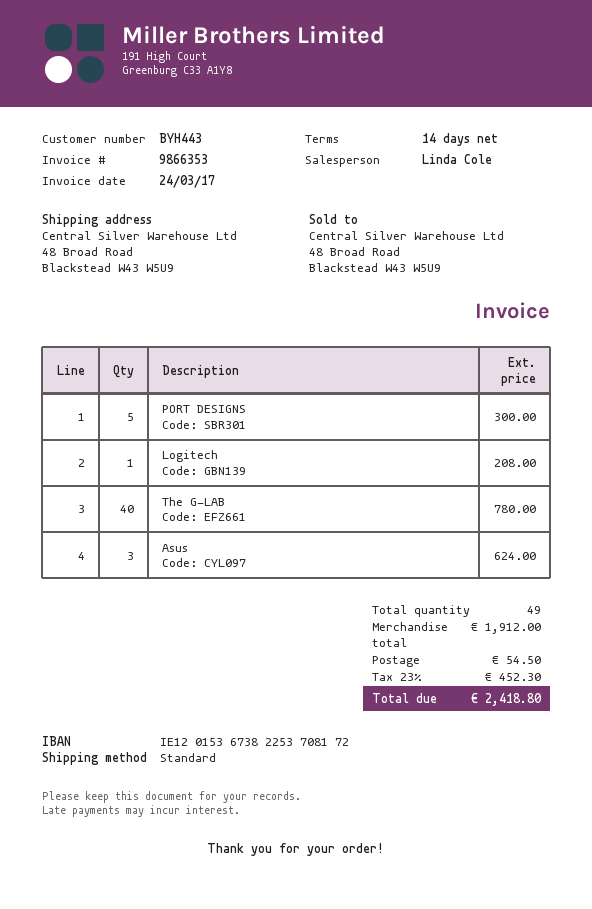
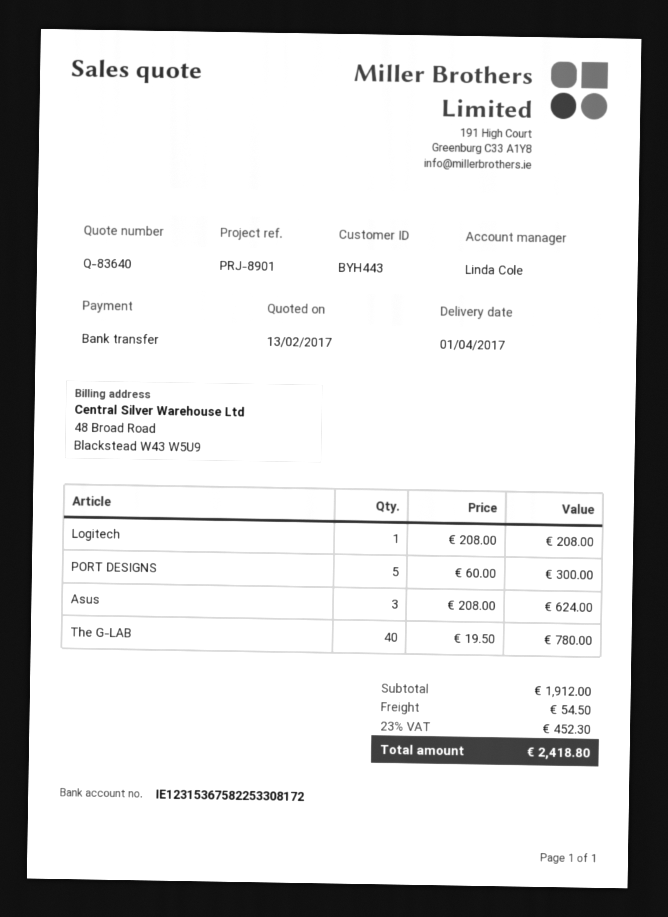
bank account: IE12015367382253708172 -> IE12315367582253308172

